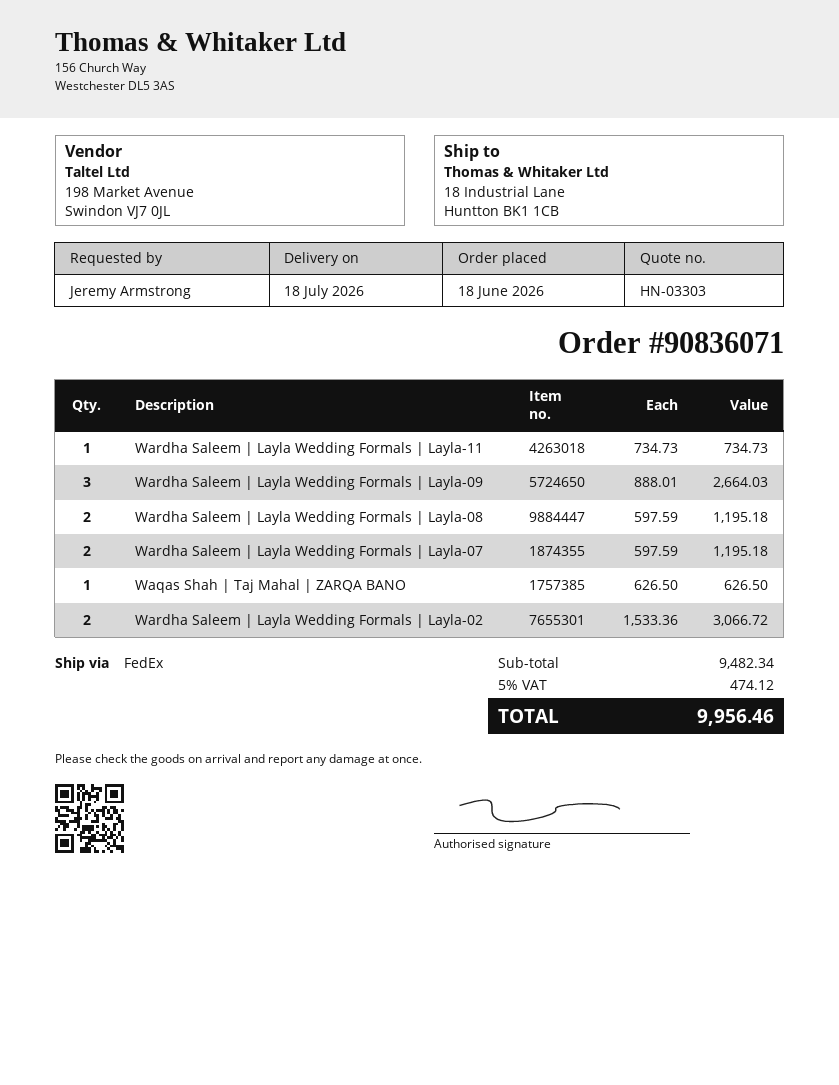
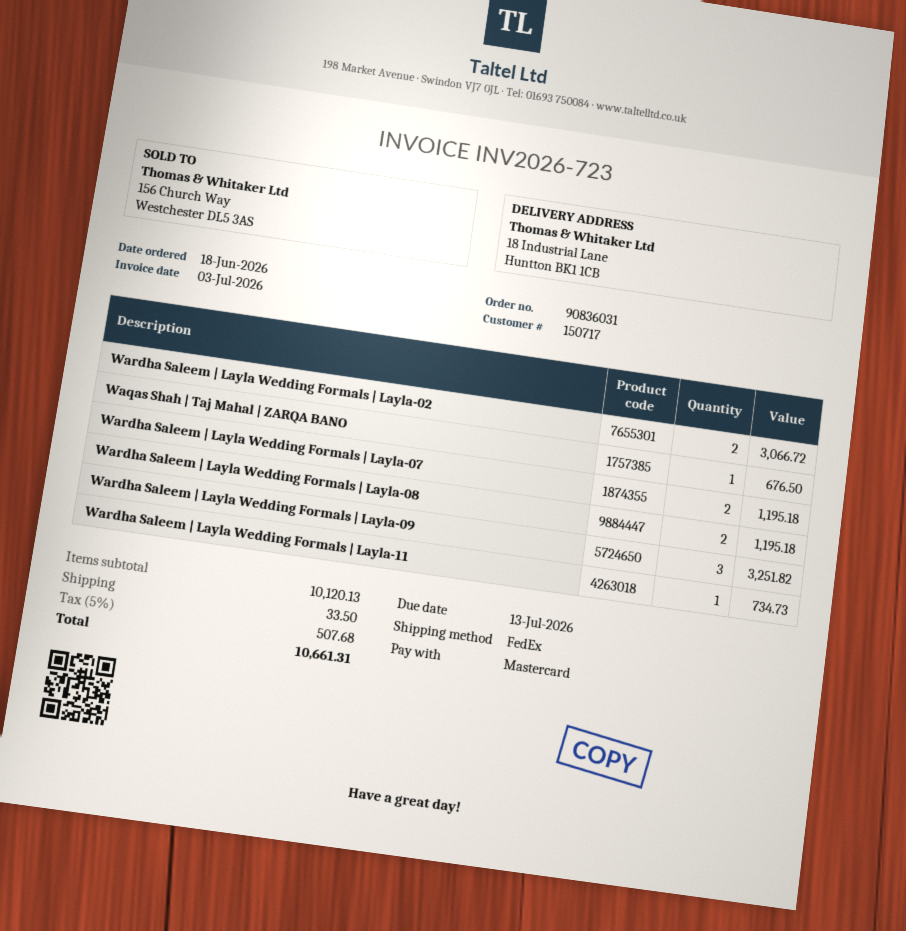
order number: 90836071 -> 90836031
Wardha Saleem | Layla Wedding Formals | Layla-09: 3 for 2664.03 -> 3 for 3251.82
Waqas Shah | Taj Mahal | ZARQA BANO: 1 for 626.50 -> 1 for 676.50
subtotal: 9482.34 -> 10120.13
shipping: none -> 33.50
tax: 5% = 474.12 -> 5% = 507.68
total: 9956.46 -> 10661.31

